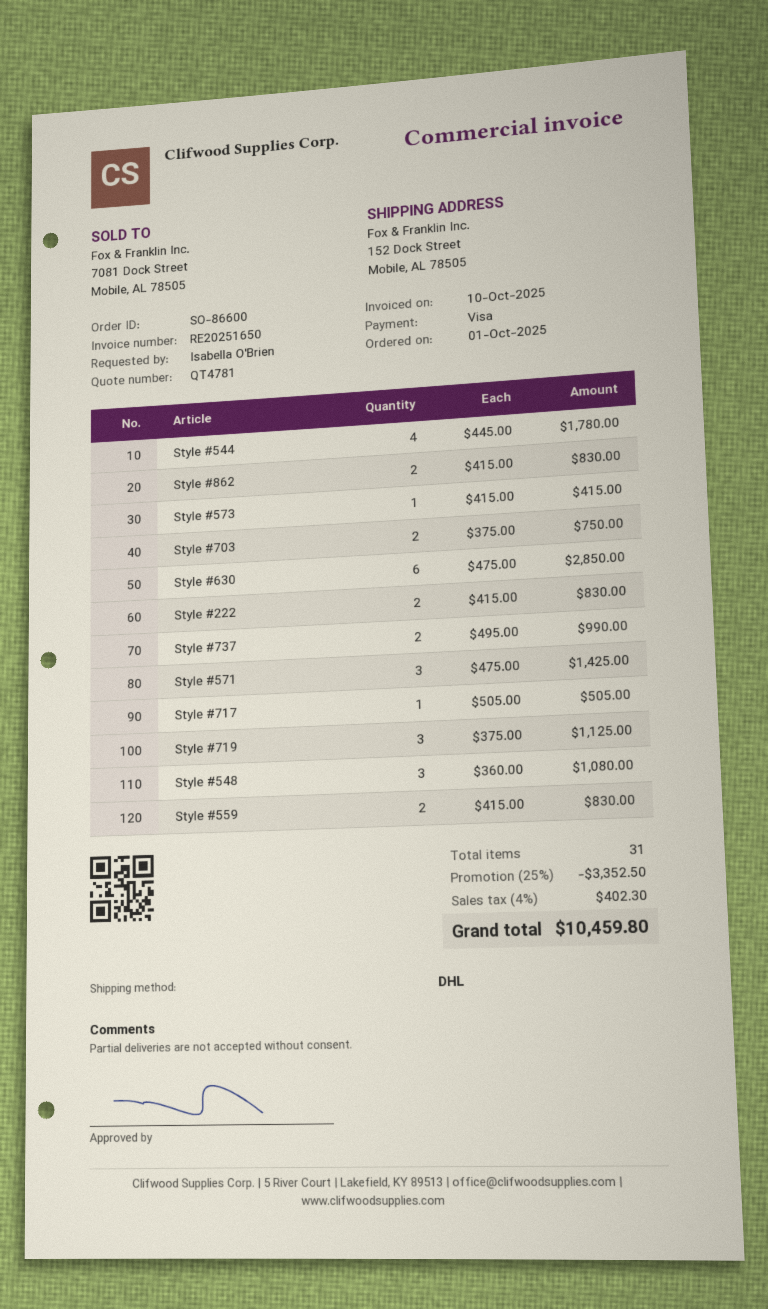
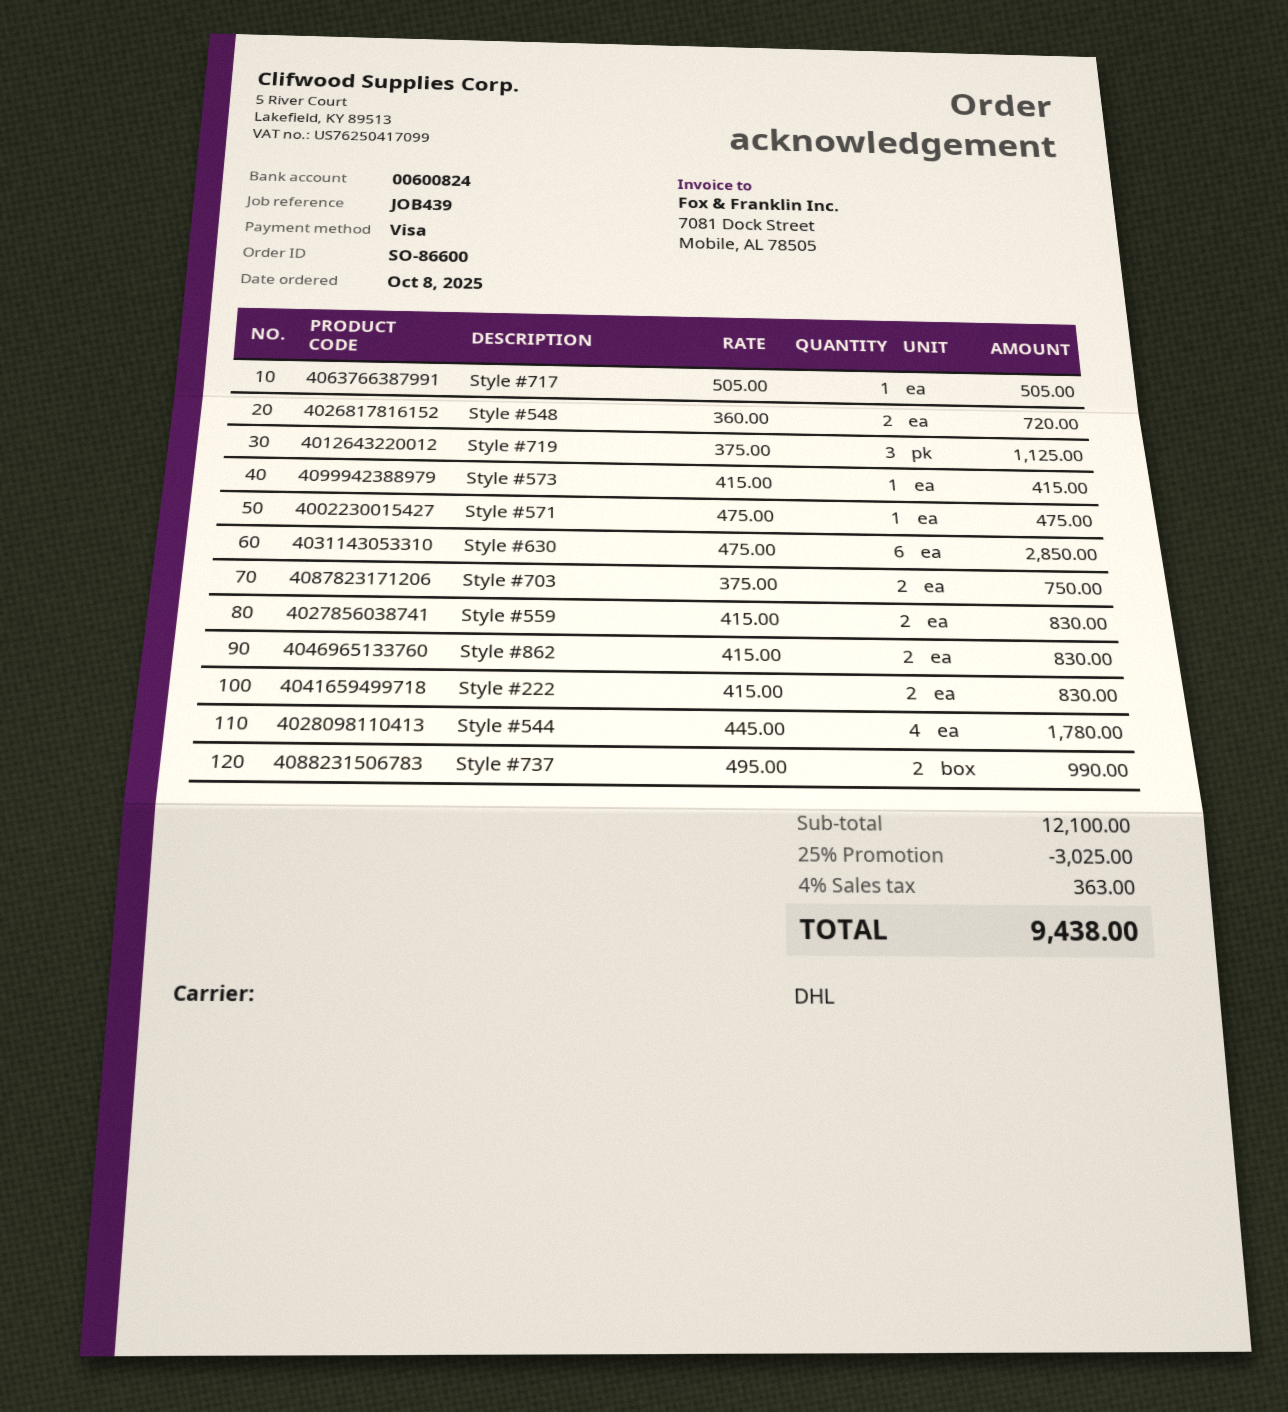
order date: 2025-10-01 -> 2025-10-08
Style #571: 3 x 475.00 = 1425.00 -> 1 x 475.00 = 475.00
Style #548: 3 x 360.00 = 1080.00 -> 2 x 360.00 = 720.00
discount: 25% = 3352.50 -> 25% = 3025.00
tax: 4% = 402.30 -> 4% = 363.00
total: 10459.80 -> 9438.00

